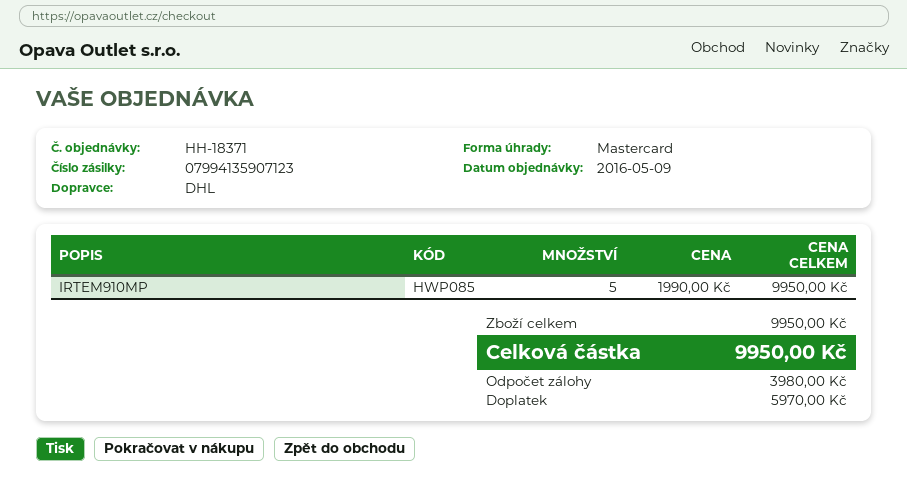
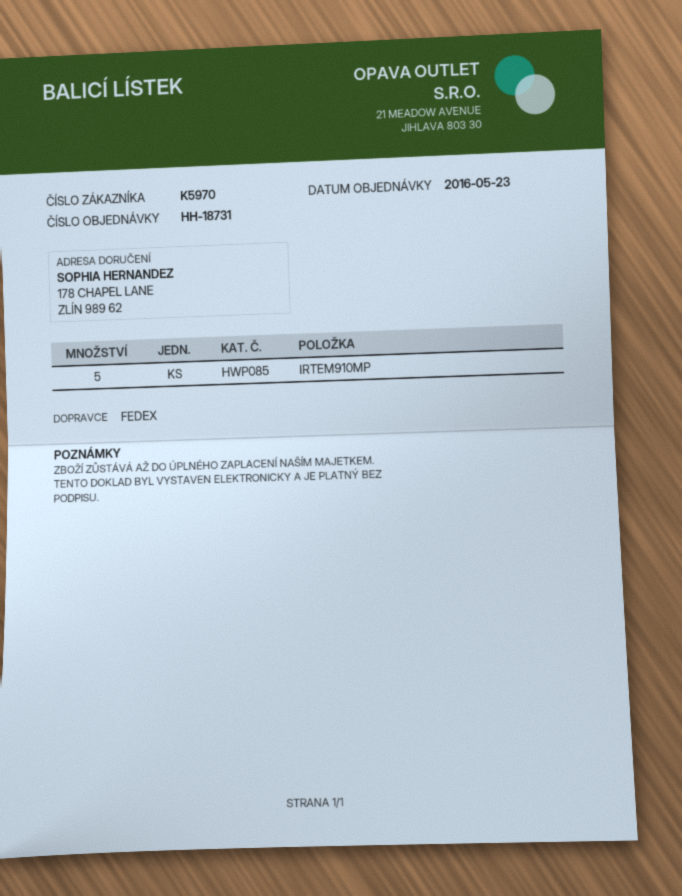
order number: HH-18371 -> HH-18731
order date: 2016-05-09 -> 2016-05-23
shipping method: DHL -> FedEx

